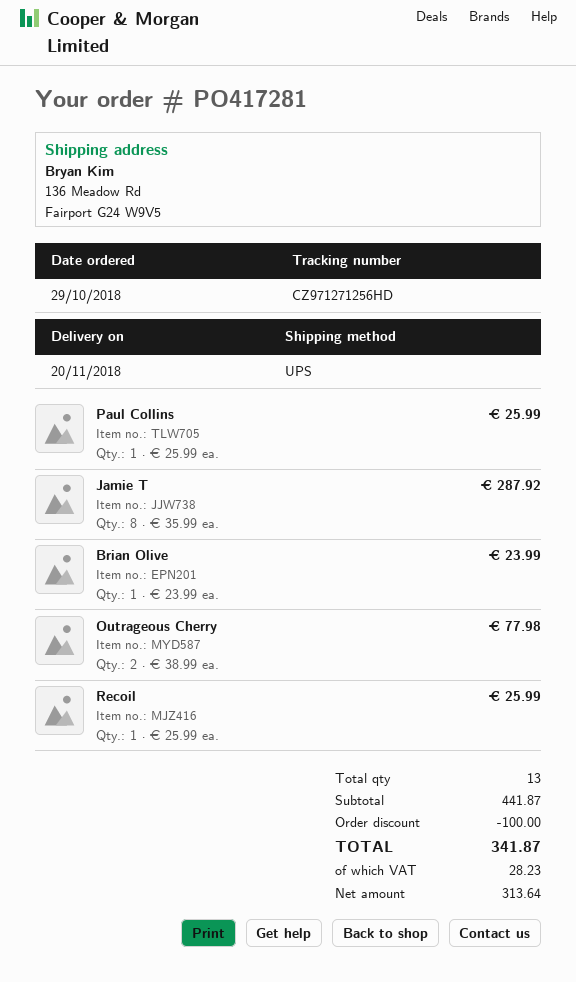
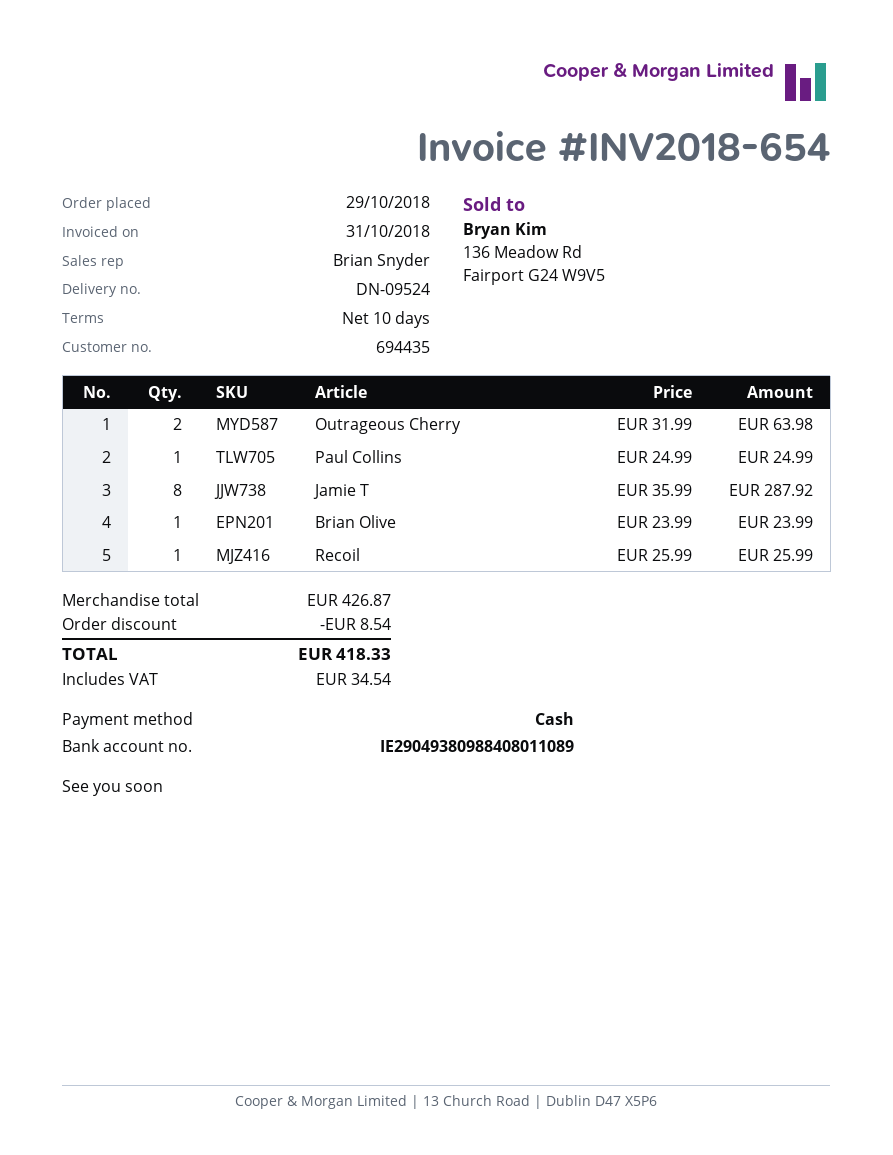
Paul Collins: 1 x 25.99 = 25.99 -> 1 x 24.99 = 24.99
Outrageous Cherry: 2 x 38.99 = 77.98 -> 2 x 31.99 = 63.98
subtotal: 441.87 -> 426.87
discount: 100.00 -> 8.54
tax: 28.23 -> 34.54
total: 341.87 -> 418.33

